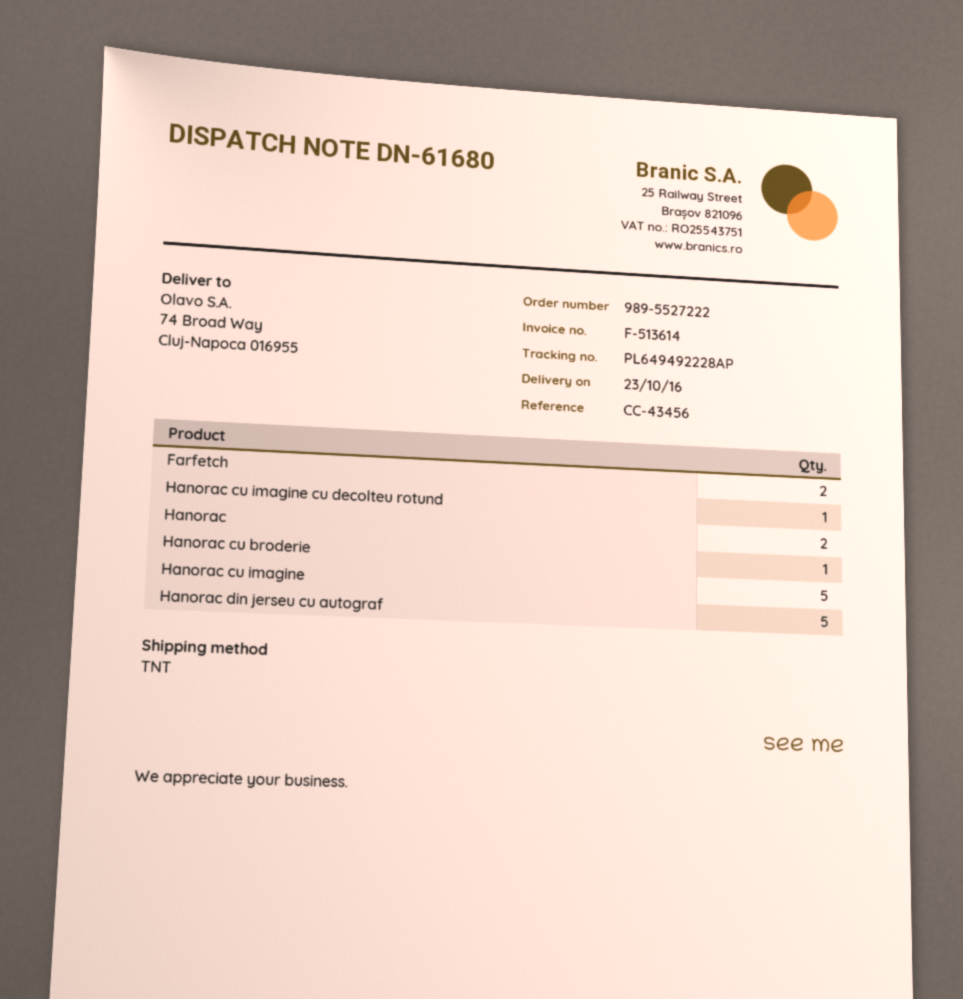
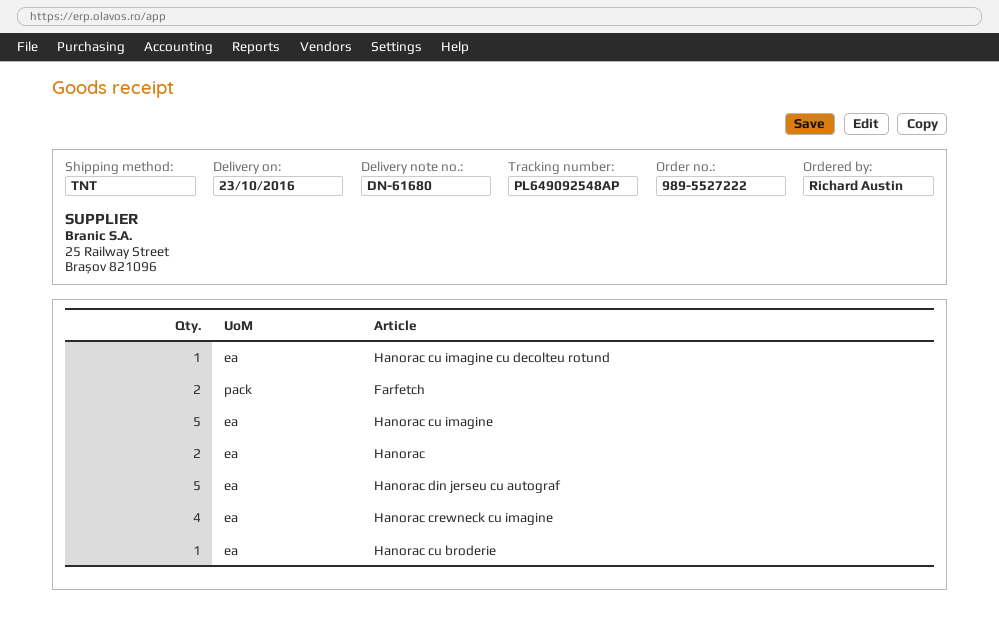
tracking number: PL649492228AP -> PL649092548AP
Hanorac crewneck cu imagine: none -> 4

